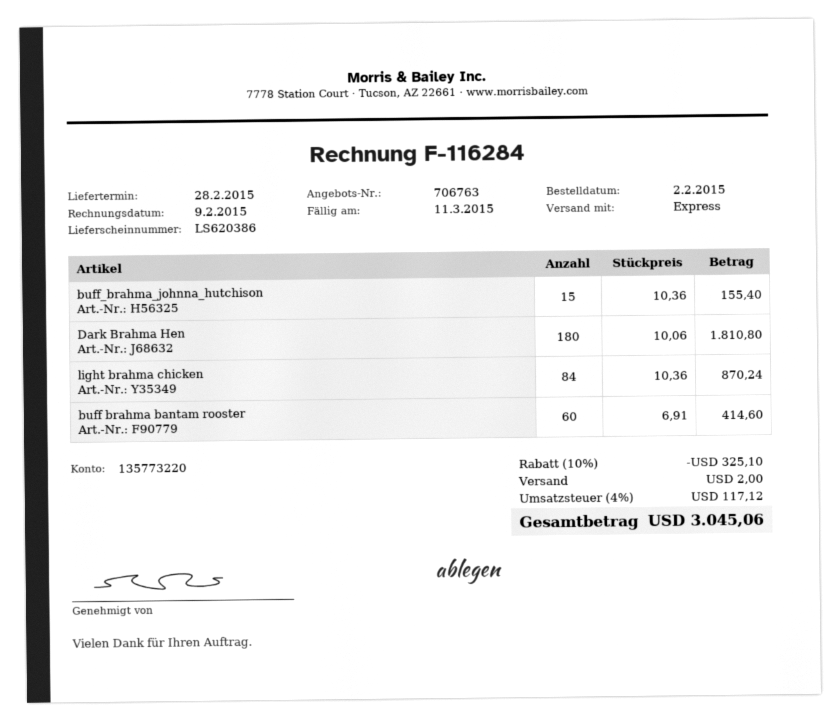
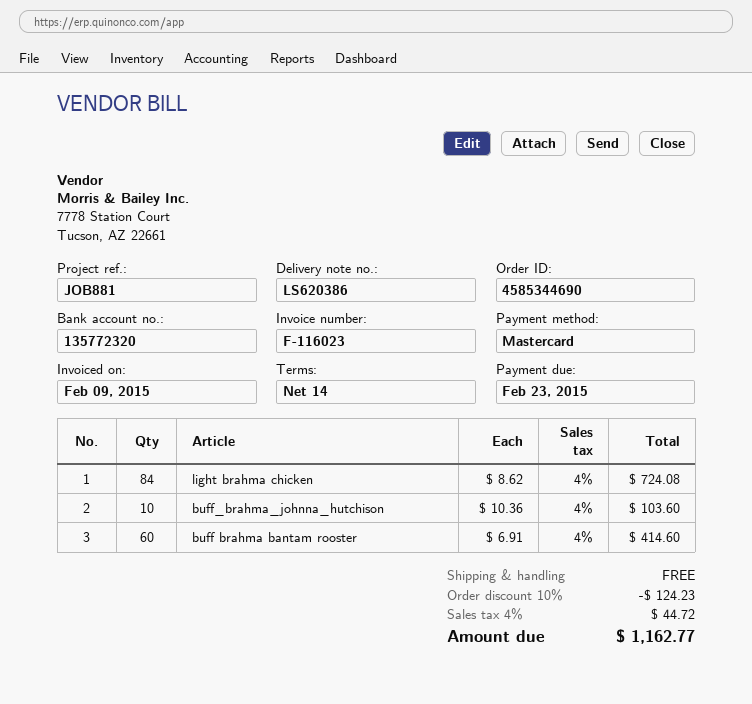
invoice number: F-116284 -> F-116023
due date: 2015-03-11 -> 2015-02-23
bank account: 135773220 -> 135772320
buff_brahma_johnna_hutchison: 15 x 10.36 = 155.40 -> 10 x 10.36 = 103.60
Dark Brahma Hen: 180 x 10.06 = 1810.80 -> none
light brahma chicken: 84 x 10.36 = 870.24 -> 84 x 8.62 = 724.08
discount: 10% = 325.10 -> 10% = 124.23
shipping: 2.00 -> 0.00
tax: 4% = 117.12 -> 4% = 44.72
total: 3045.06 -> 1162.77

